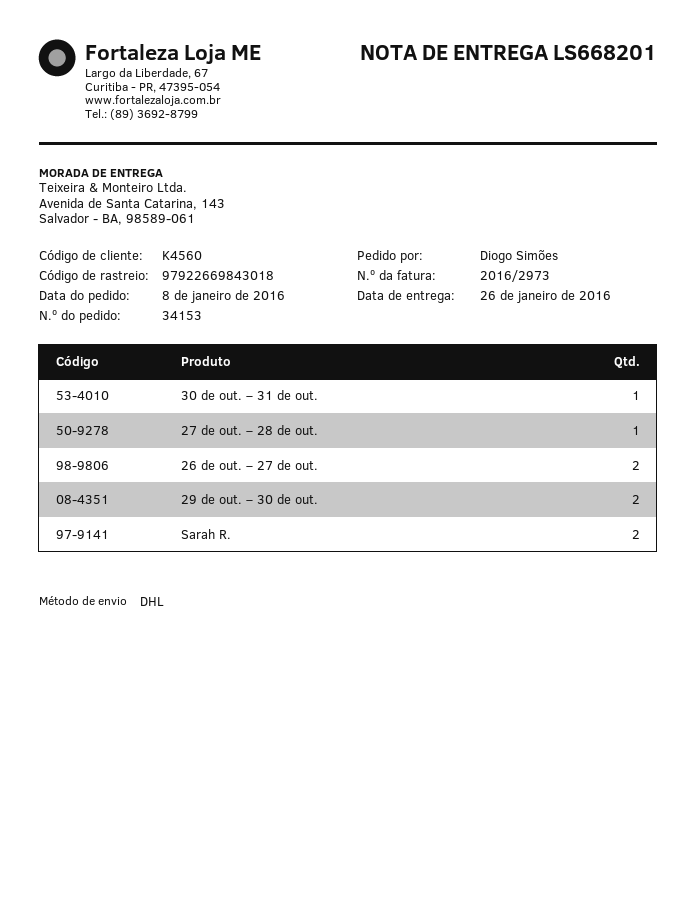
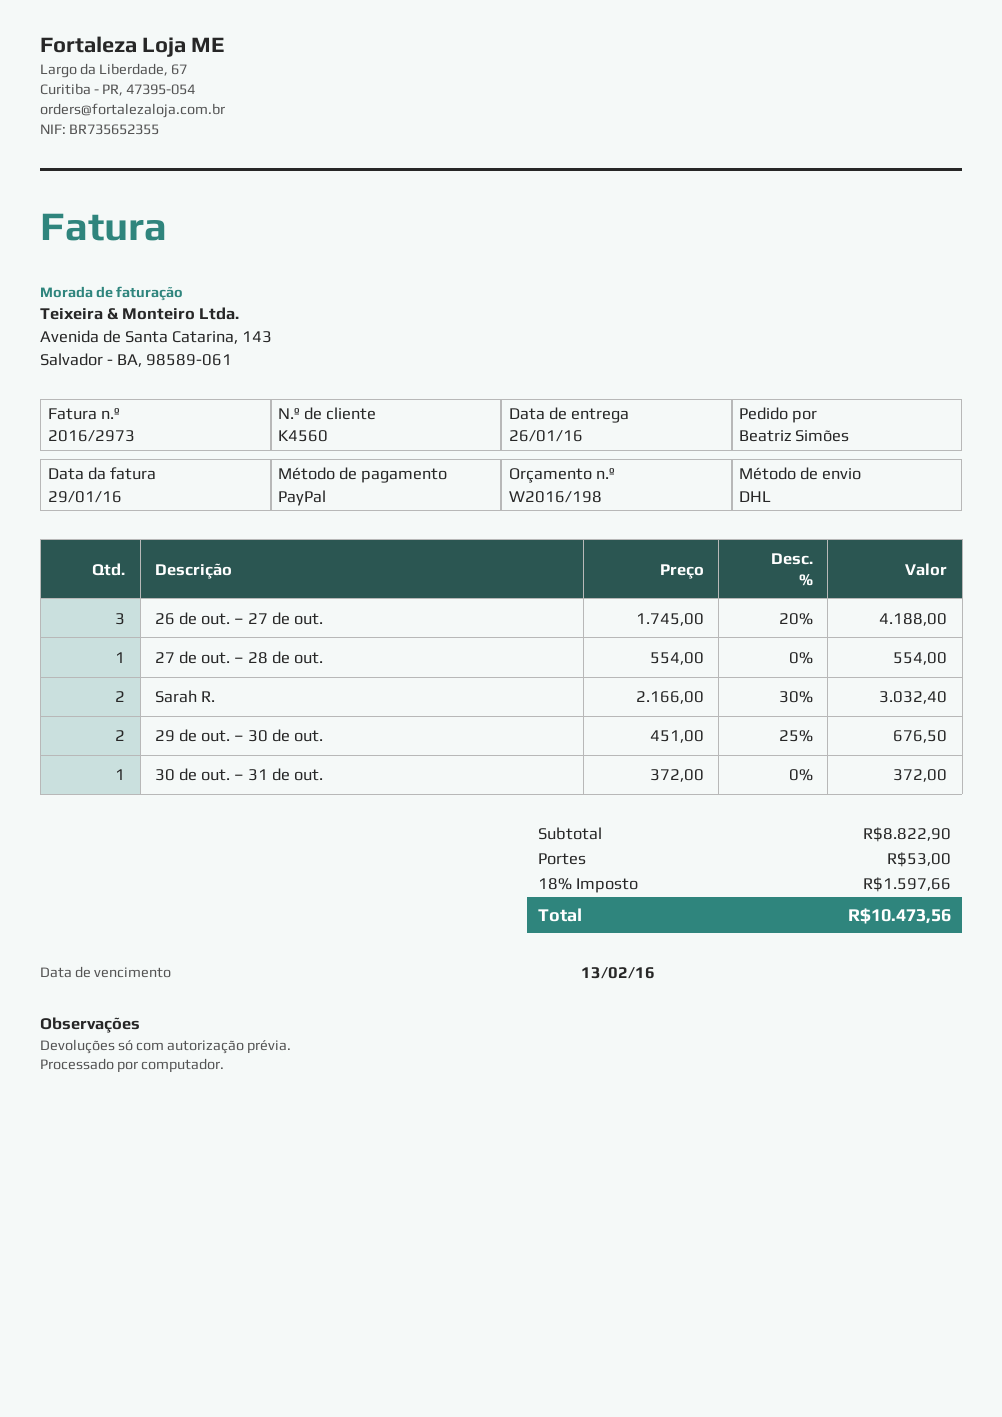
ordered by: Diogo Simões -> Beatriz Simões
26 de out. – 27 de out.: 2 -> 3

